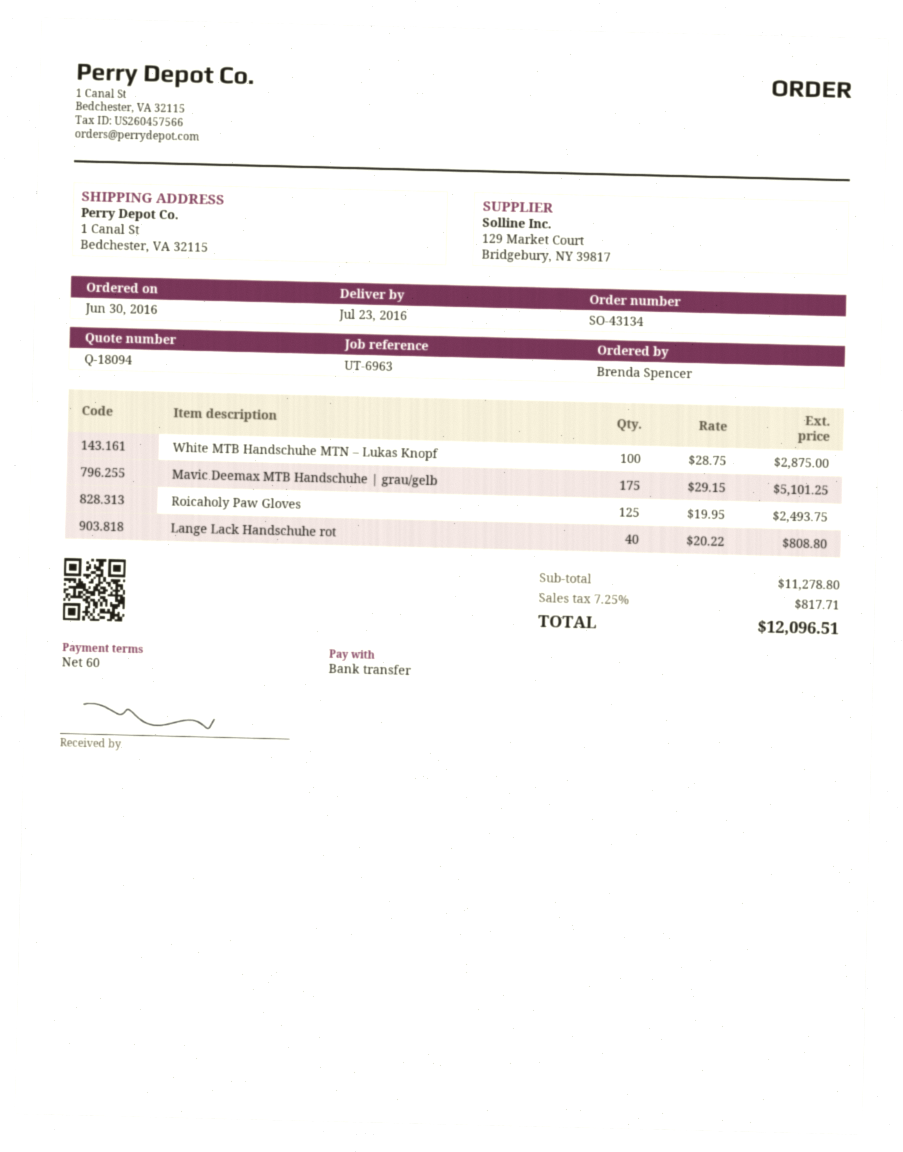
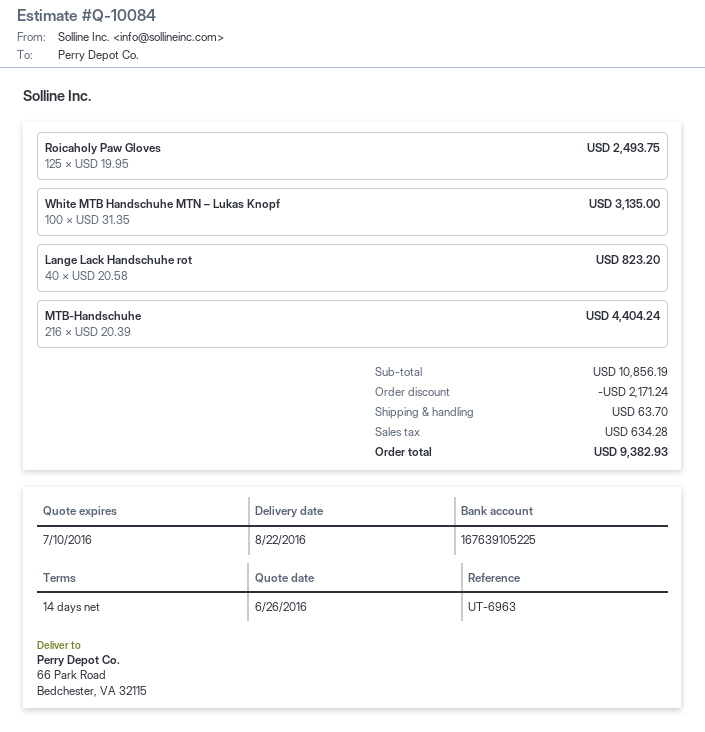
quote number: Q-18094 -> Q-10084
delivery date: 2016-07-23 -> 2016-08-22
payment terms: 60 days -> 14 days
ship to: 1 Canal St, Bedchester, VA 32115 -> 66 Park Road, Bedchester, VA 32115
White MTB Handschuhe MTN – Lukas Knopf: 100 x 28.75 = 2875.00 -> 100 x 31.35 = 3135.00
Mavic Deemax MTB Handschuhe | grau/gelb: 175 x 29.15 = 5101.25 -> none
Lange Lack Handschuhe rot: 40 x 20.22 = 808.80 -> 40 x 20.58 = 823.20
MTB-Handschuhe: none -> 216 x 20.39 = 4404.24
subtotal: 11278.80 -> 10856.19
discount: none -> 2171.24
shipping: none -> 63.70
tax: 817.71 -> 634.28
total: 12096.51 -> 9382.93

